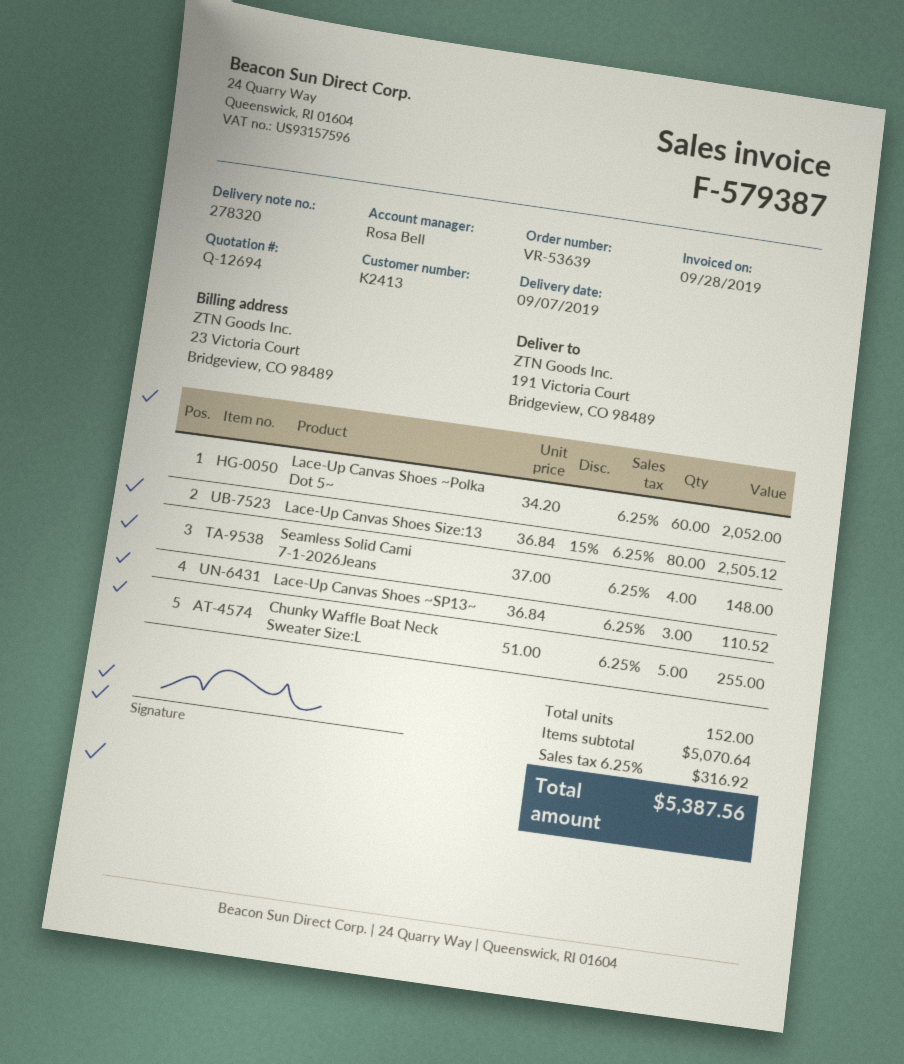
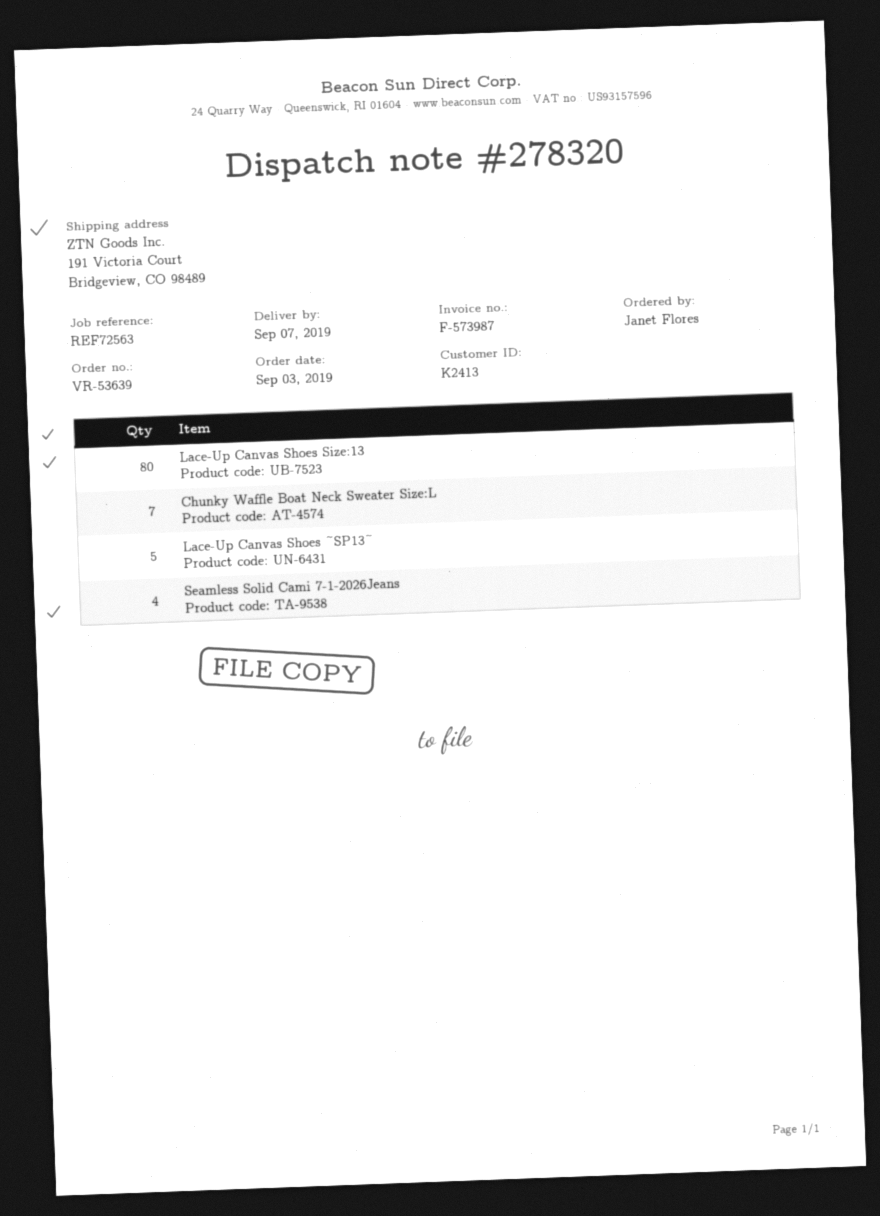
invoice number: F-579387 -> F-573987
Lace-Up Canvas Shoes ~Polka Dot 5~: 60 -> none
Lace-Up Canvas Shoes ~SP13~: 3 -> 5
Chunky Waffle Boat Neck Sweater Size:L: 5 -> 7

